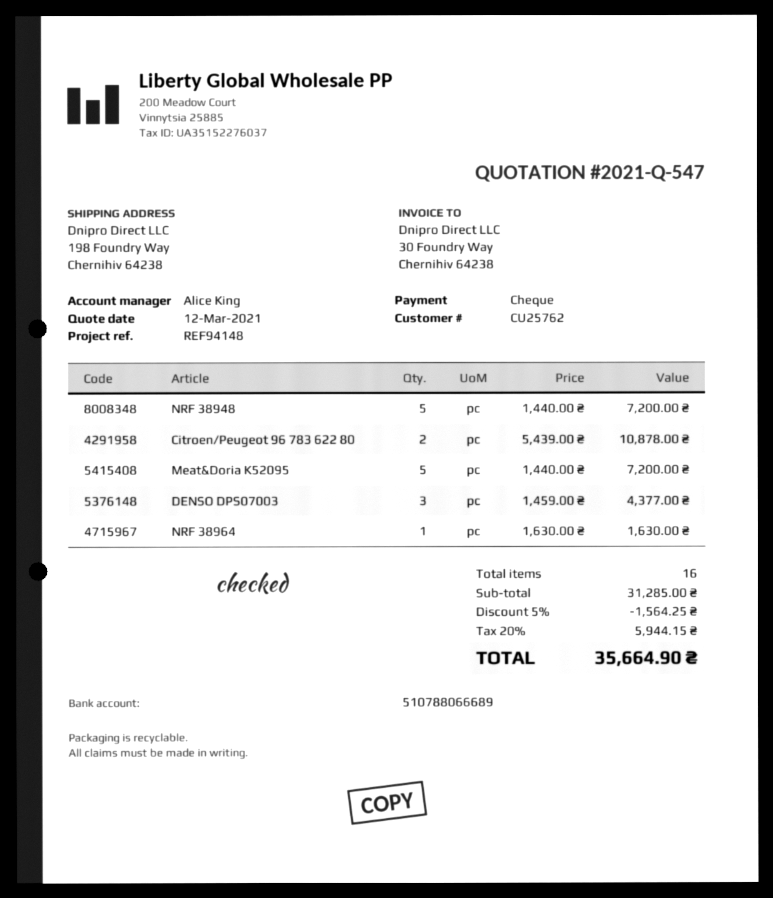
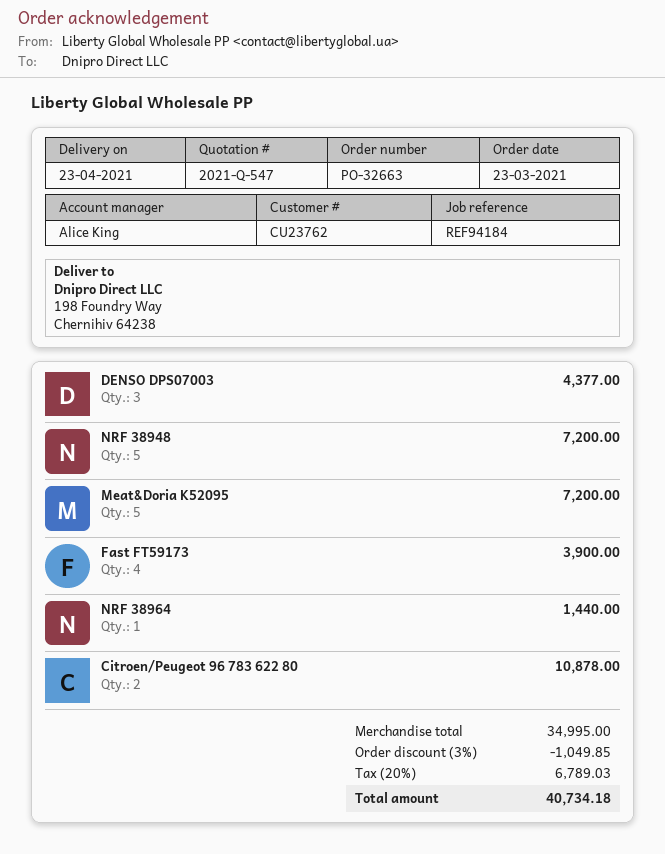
customer number: CU25762 -> CU23762
reference: REF94148 -> REF94184
NRF 38964: 1 for 1630.00 -> 1 for 1440.00
Fast FT59173: none -> 4 for 3900.00
subtotal: 31285.00 -> 34995.00
discount: 5% = 1564.25 -> 3% = 1049.85
tax: 20% = 5944.15 -> 20% = 6789.03
total: 35664.90 -> 40734.18

